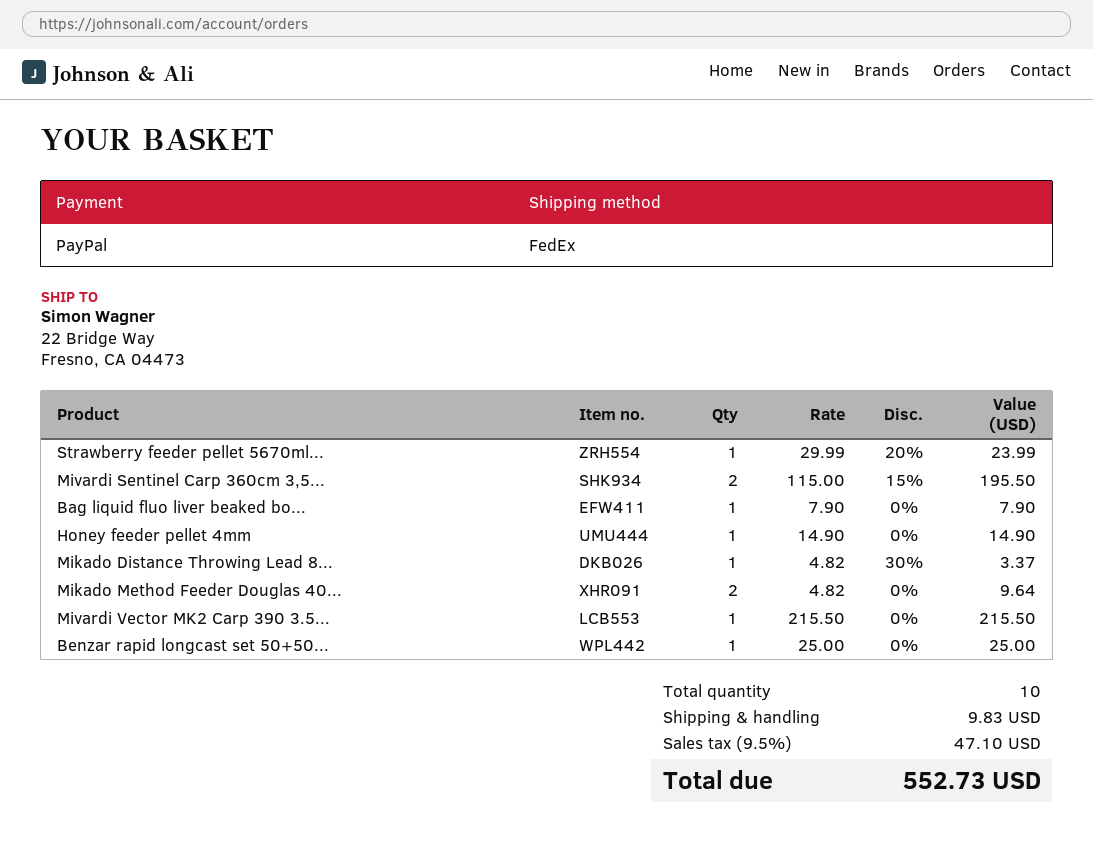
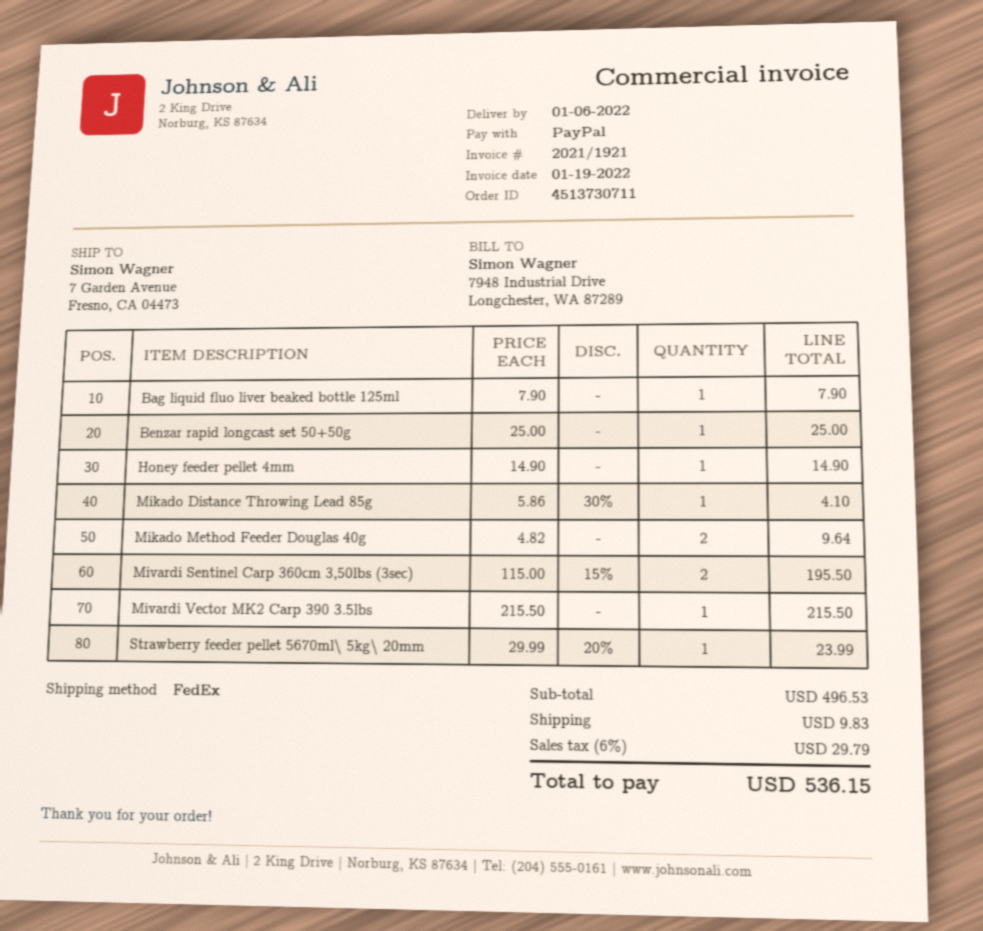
ship to: 22 Bridge Way, Fresno, CA 04473 -> 7 Garden Avenue, Fresno, CA 04473
Mikado Distance Throwing Lead 8...: 1 x 4.82 - 30% = 3.37 -> 1 x 5.86 - 30% = 4.10
tax: 9.5% = 47.10 -> 6% = 29.79
total: 552.73 -> 536.15

